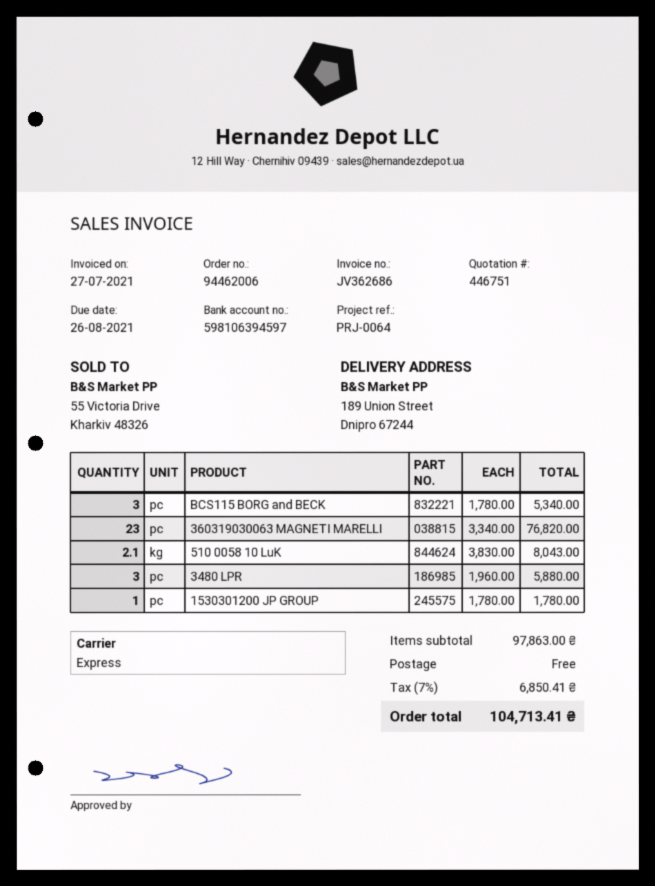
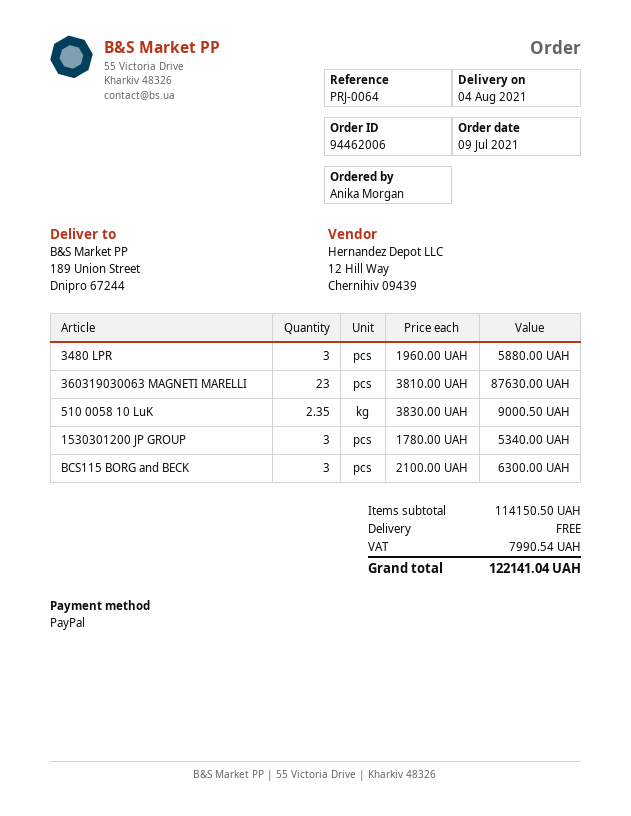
BCS115 BORG and BECK: 3 x 1780.00 = 5340.00 -> 3 x 2100.00 = 6300.00
360319030063 MAGNETI MARELLI: 23 x 3340.00 = 76820.00 -> 23 x 3810.00 = 87630.00
510 0058 10 LuK: 2.1 x 3830.00 = 8043.00 -> 2.35 x 3830.00 = 9000.50
1530301200 JP GROUP: 1 x 1780.00 = 1780.00 -> 3 x 1780.00 = 5340.00
subtotal: 97863.00 -> 114150.50
tax: 6850.41 -> 7990.54
total: 104713.41 -> 122141.04

